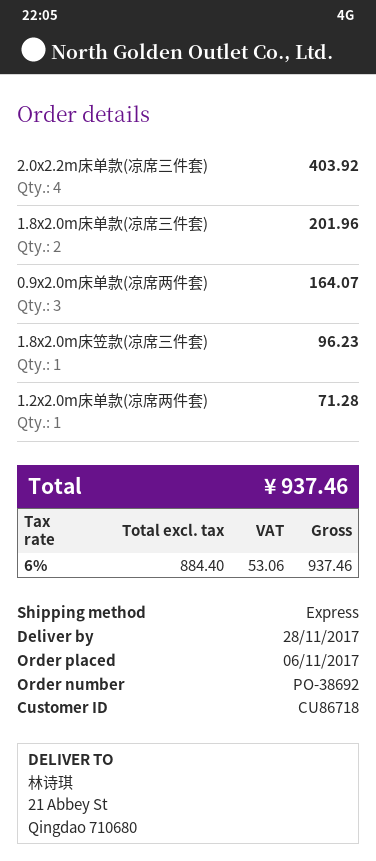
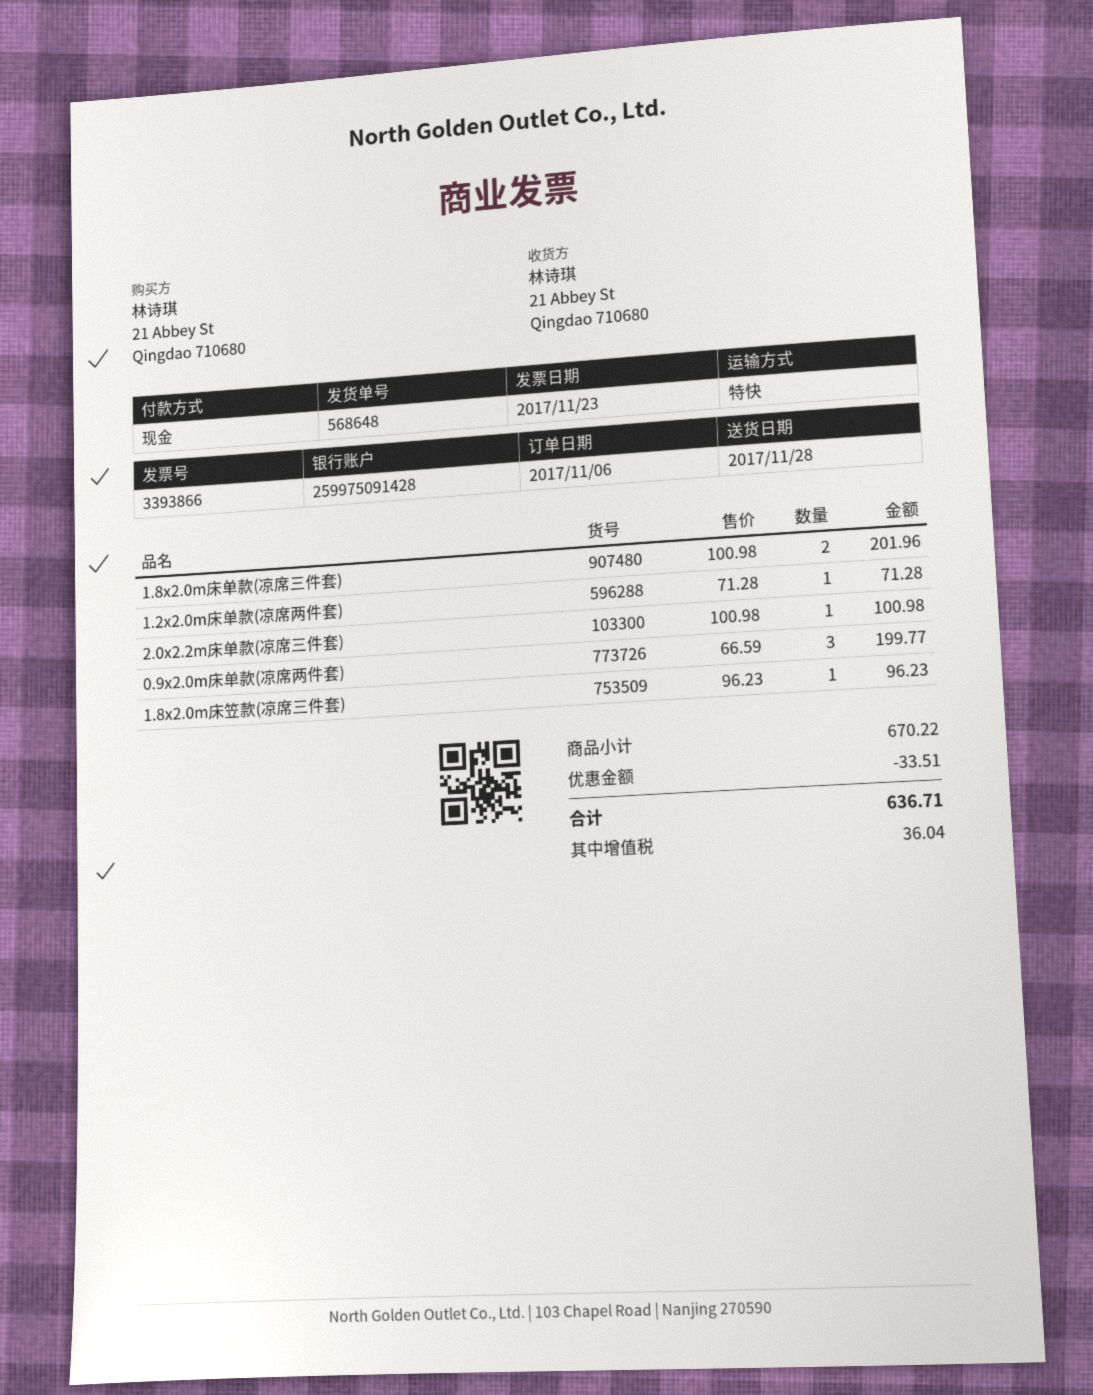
2.0x2.2m床单款(凉席三件套): 4 for 403.92 -> 1 for 100.98
0.9x2.0m床单款(凉席两件套): 3 for 164.07 -> 3 for 199.77
discount: none -> 33.51
tax: 53.06 -> 36.04
total: 937.46 -> 636.71

